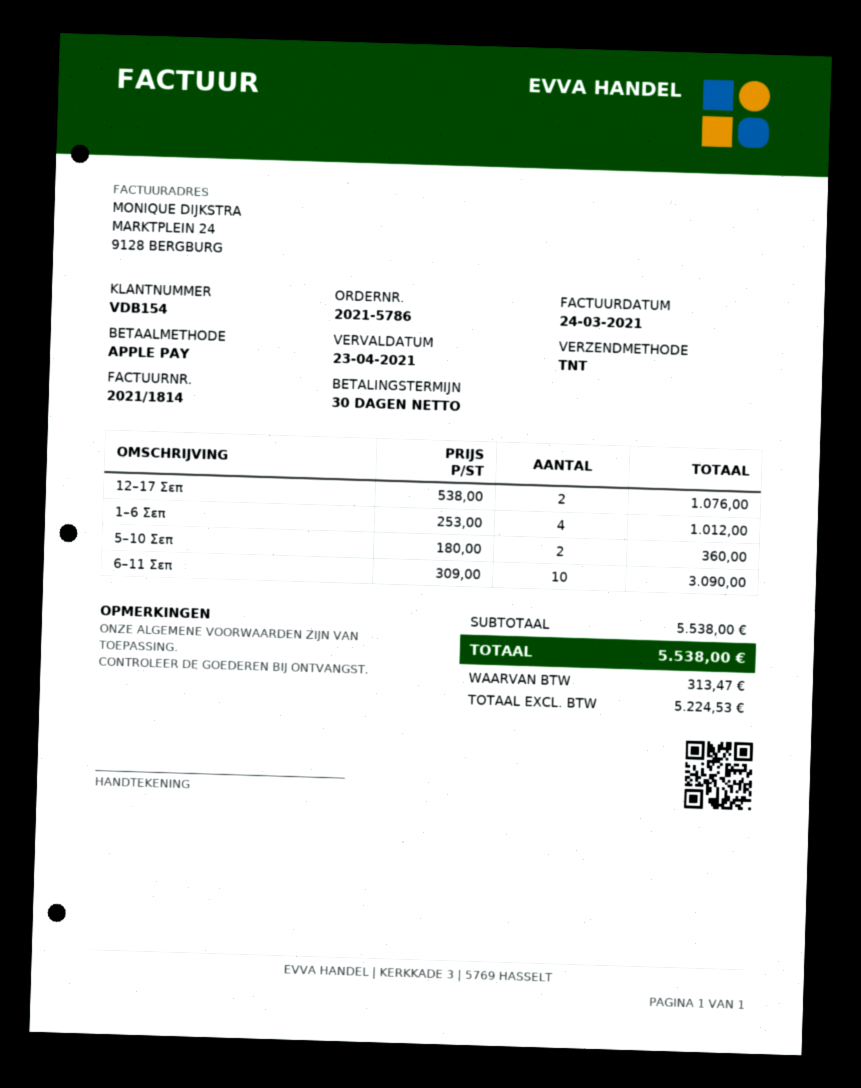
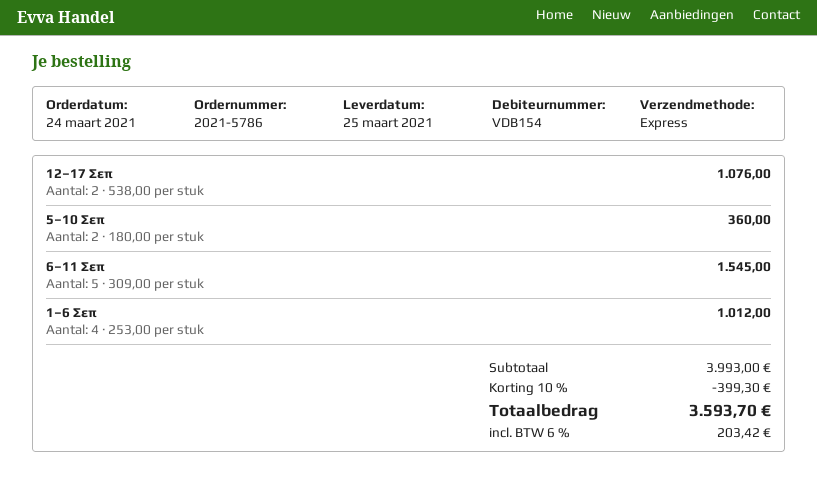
shipping method: TNT -> express
6–11 Σεπ: 10 x 309.00 = 3090.00 -> 5 x 309.00 = 1545.00
subtotal: 5538.00 -> 3993.00
discount: none -> 10% = 399.30
tax: 313.47 -> 203.42
total: 5538.00 -> 3593.70

